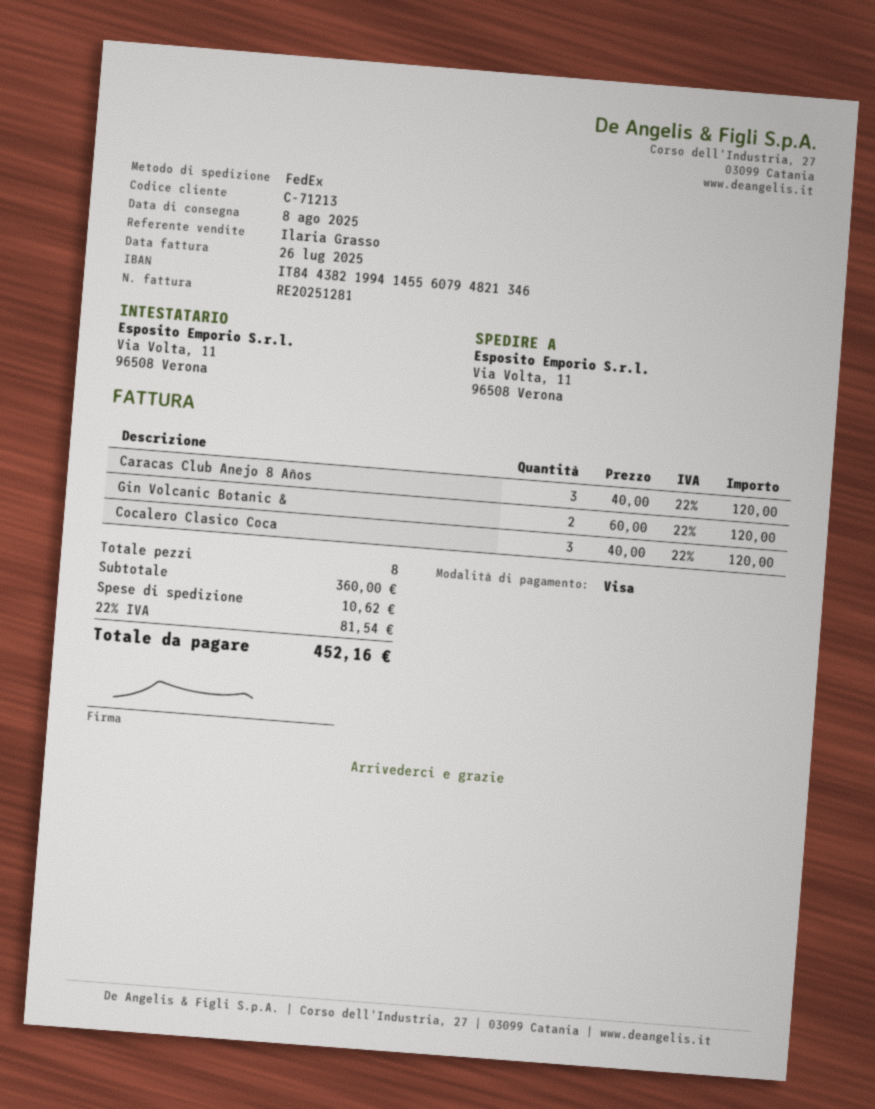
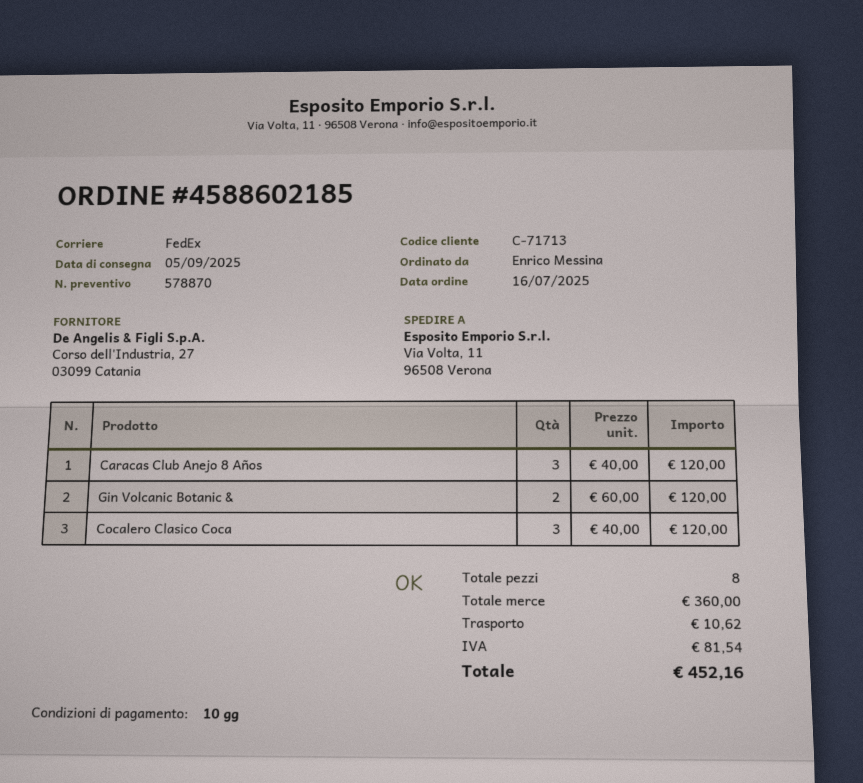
delivery date: 2025-08-08 -> 2025-09-05
customer number: C-71213 -> C-71713

